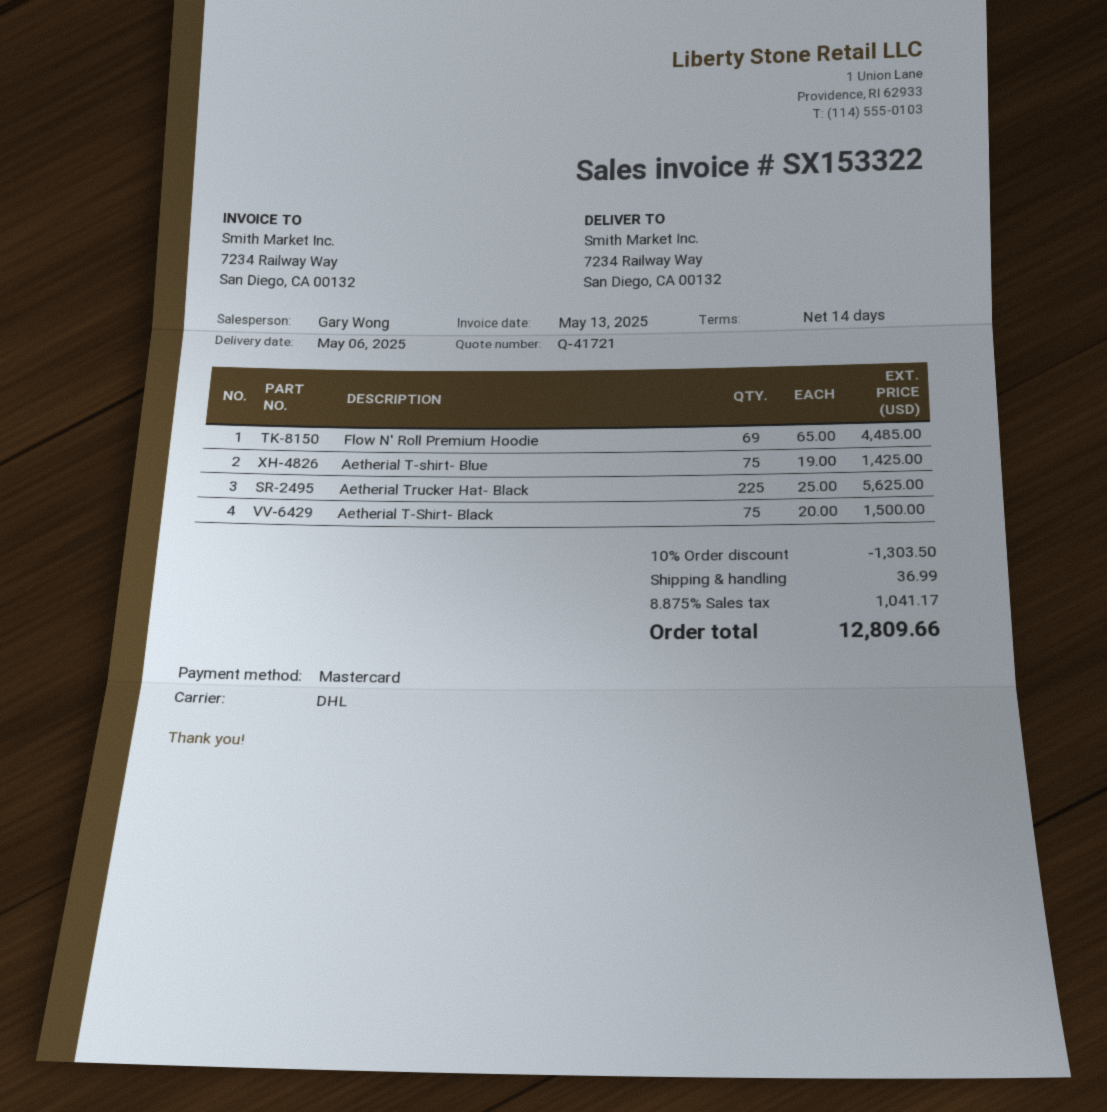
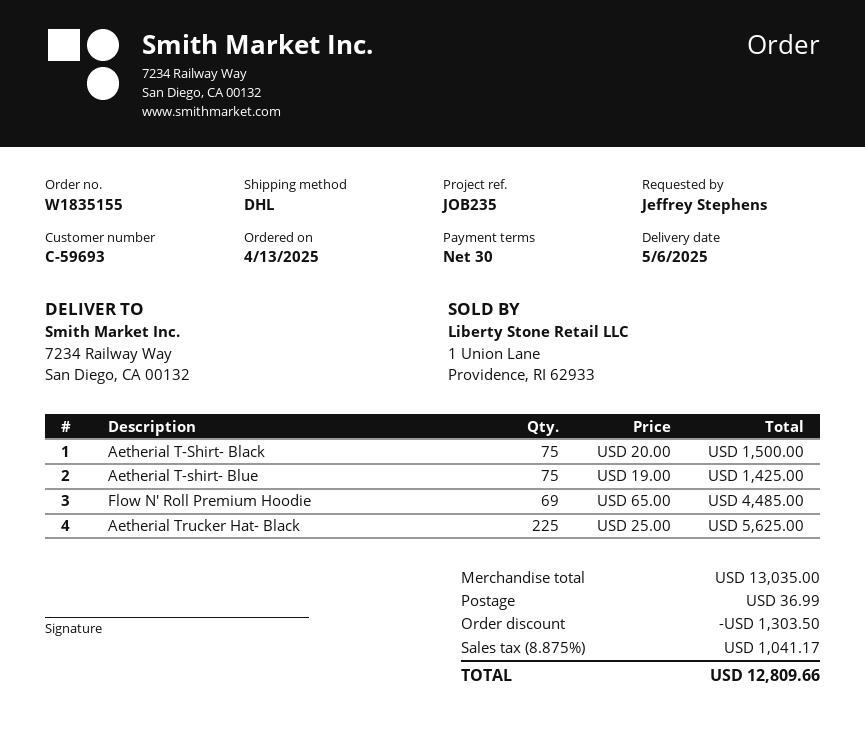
payment terms: 14 days -> 30 days

